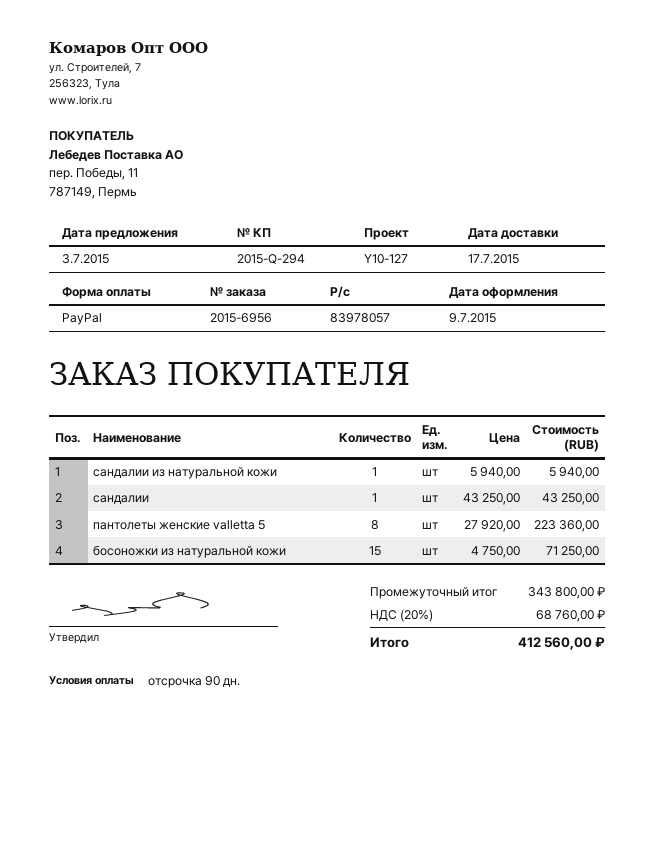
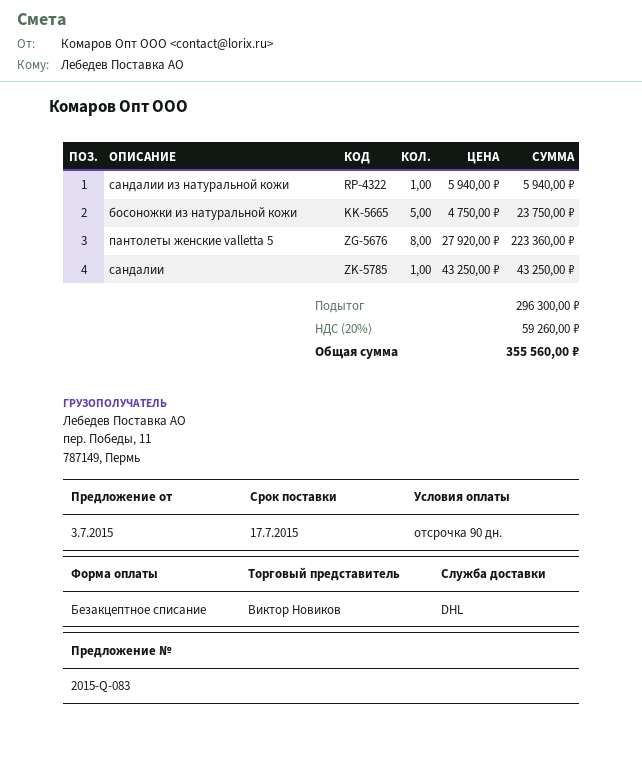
quote number: 2015-Q-294 -> 2015-Q-083
payment method: PayPal -> direct debit
босоножки из натуральной кожи: 15 x 4750.00 = 71250.00 -> 5 x 4750.00 = 23750.00
subtotal: 343800.00 -> 296300.00
tax: 20% = 68760.00 -> 20% = 59260.00
total: 412560.00 -> 355560.00

